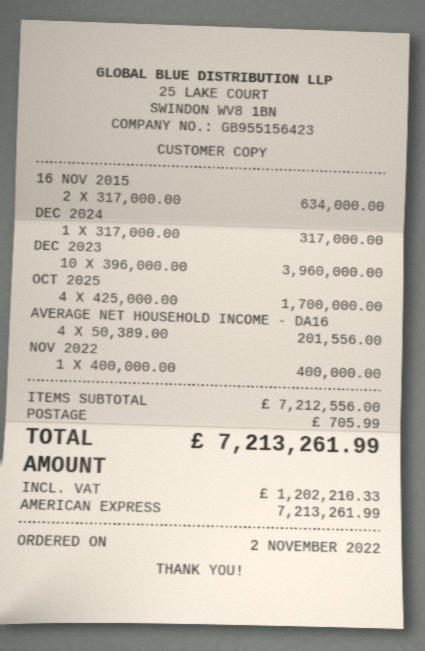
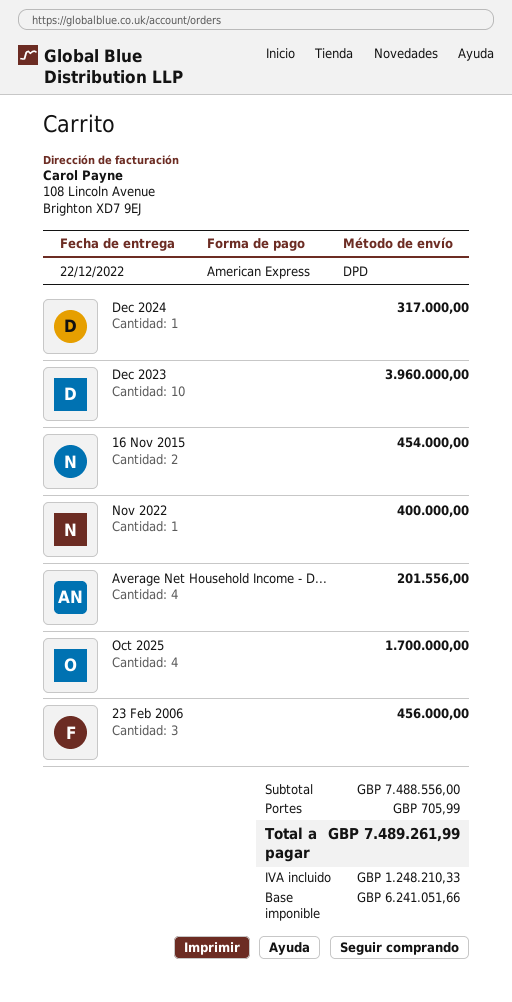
16 NOV 2015: 2 for 634000.00 -> 2 for 454000.00
23 Feb 2006: none -> 3 for 456000.00
subtotal: 7212556.00 -> 7488556.00
tax: 1202210.33 -> 1248210.33
total: 7213261.99 -> 7489261.99

